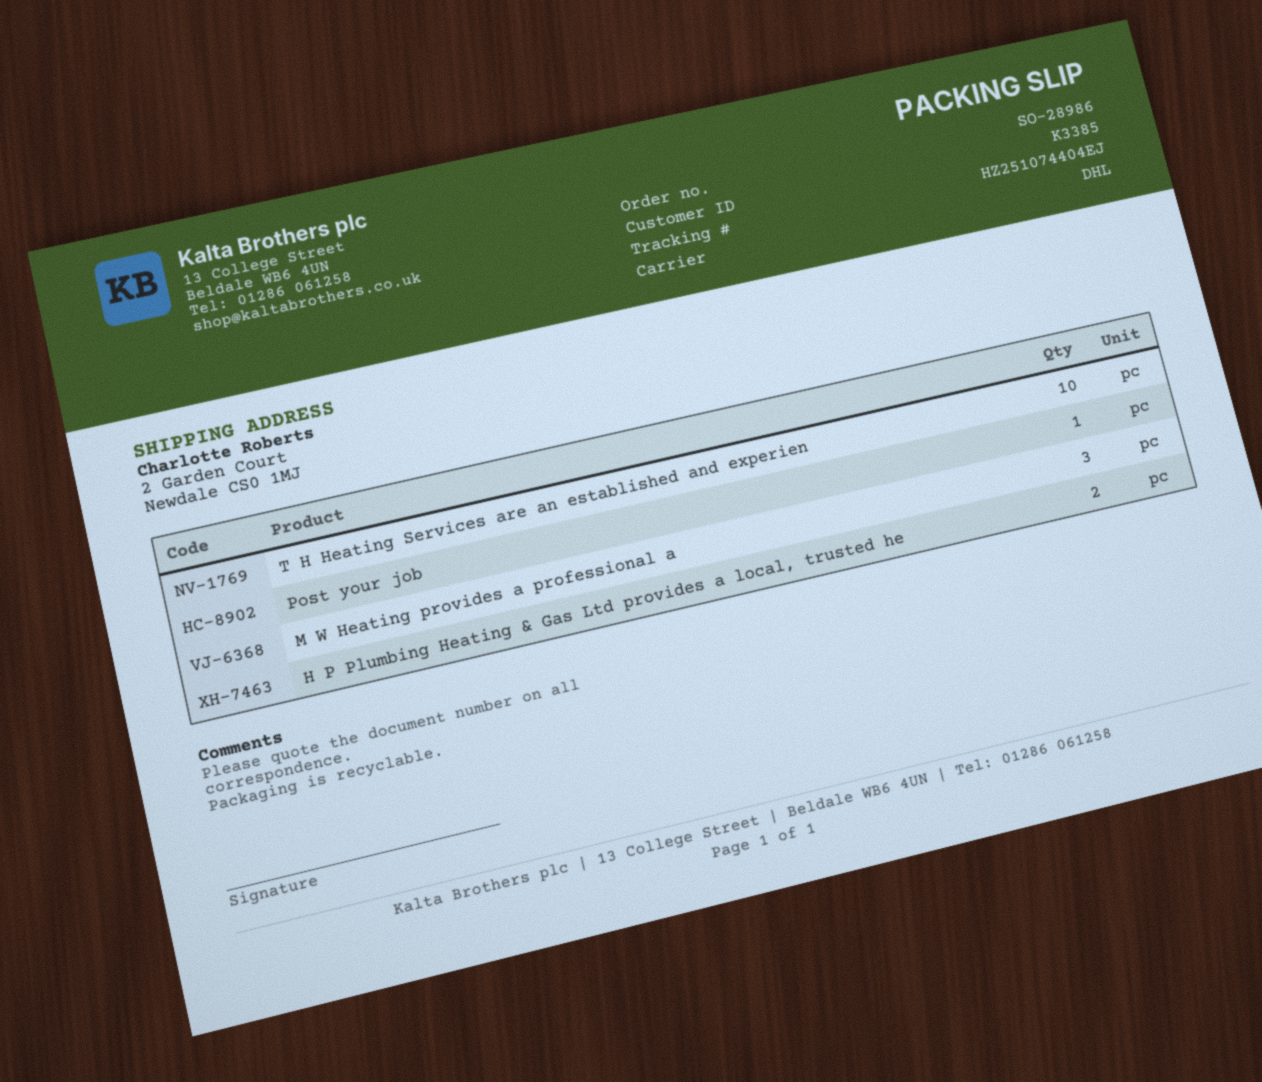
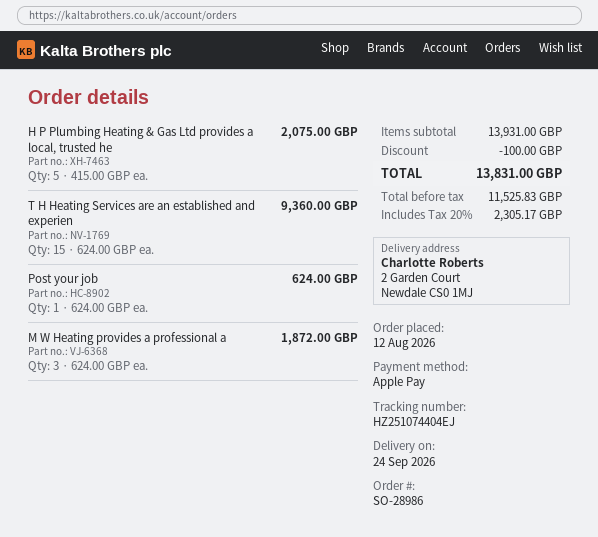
T H Heating Services are an established and experien: 10 -> 15
H P Plumbing Heating & Gas Ltd provides a local, trusted he: 2 -> 5

